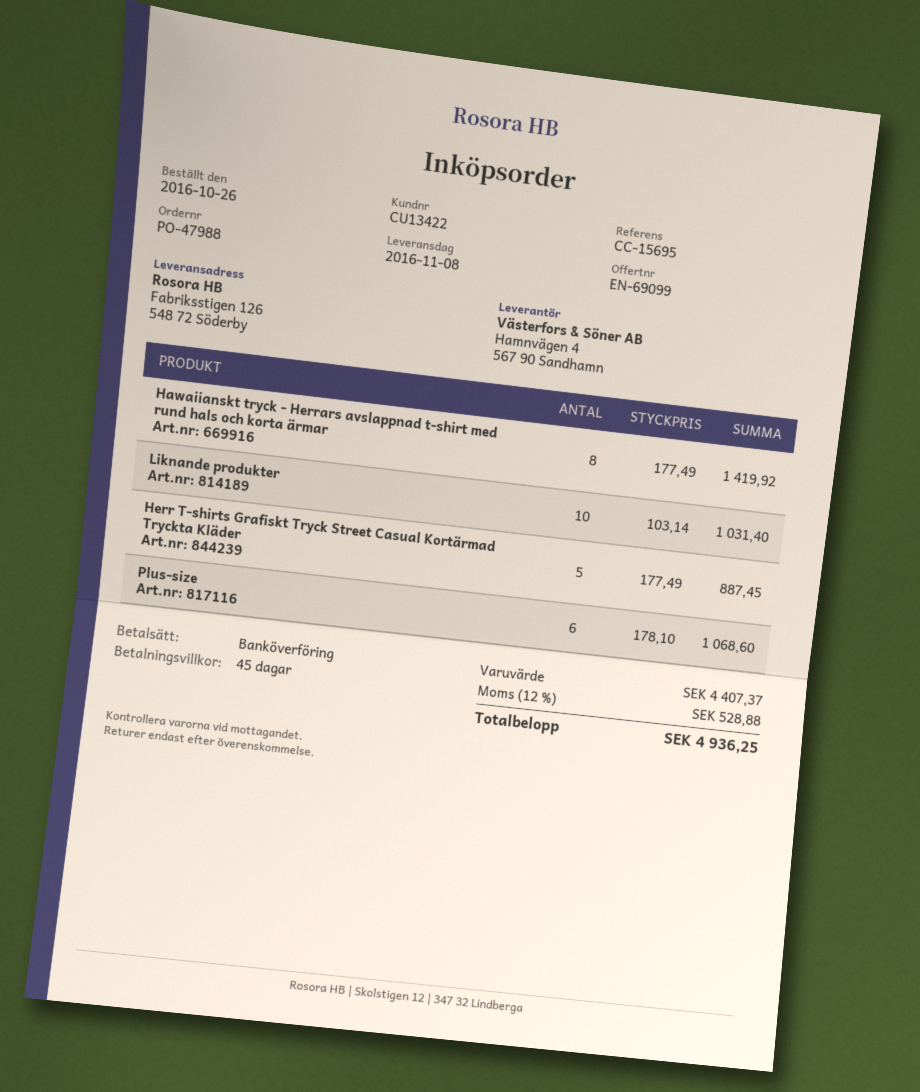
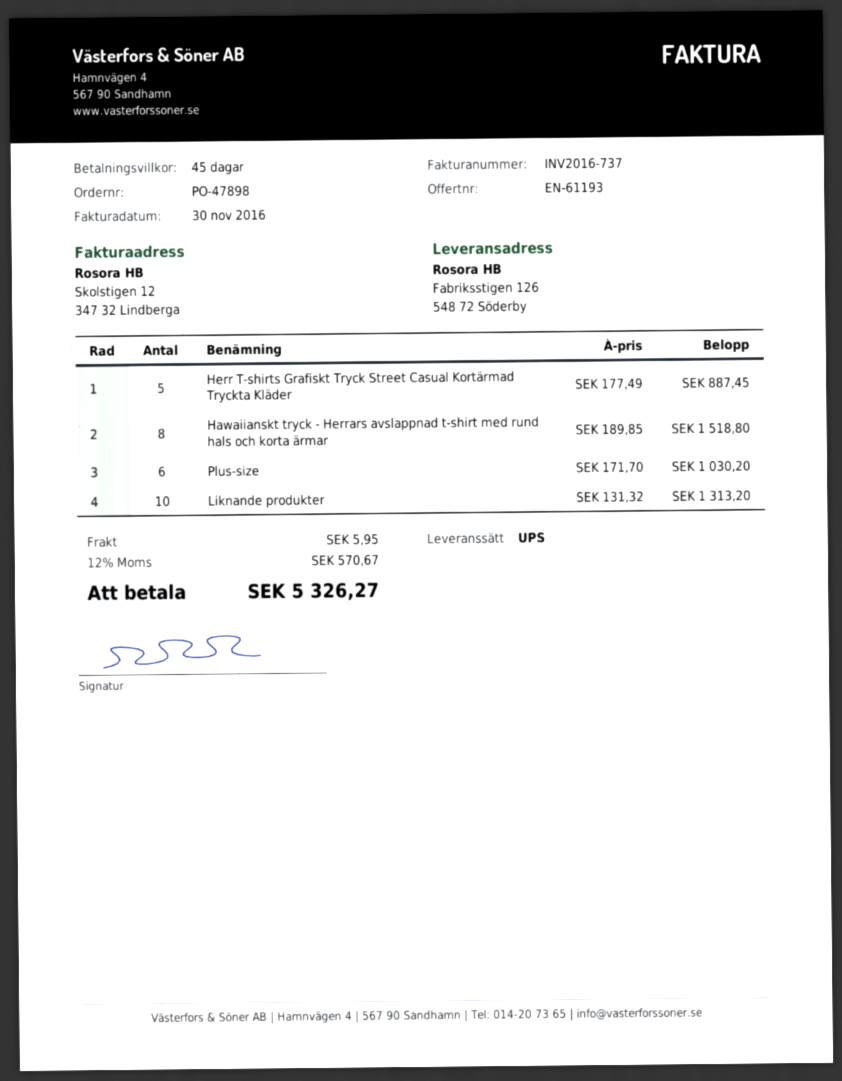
quote number: EN-69099 -> EN-61193
order number: PO-47988 -> PO-47898
Hawaiianskt tryck - Herrars avslappnad t-shirt med rund hals och korta ärmar: 8 x 177.49 = 1419.92 -> 8 x 189.85 = 1518.80
Liknande produkter: 10 x 103.14 = 1031.40 -> 10 x 131.32 = 1313.20
Plus-size: 6 x 178.10 = 1068.60 -> 6 x 171.70 = 1030.20
shipping: none -> 5.95
tax: 12% = 528.88 -> 12% = 570.67
total: 4936.25 -> 5326.27

